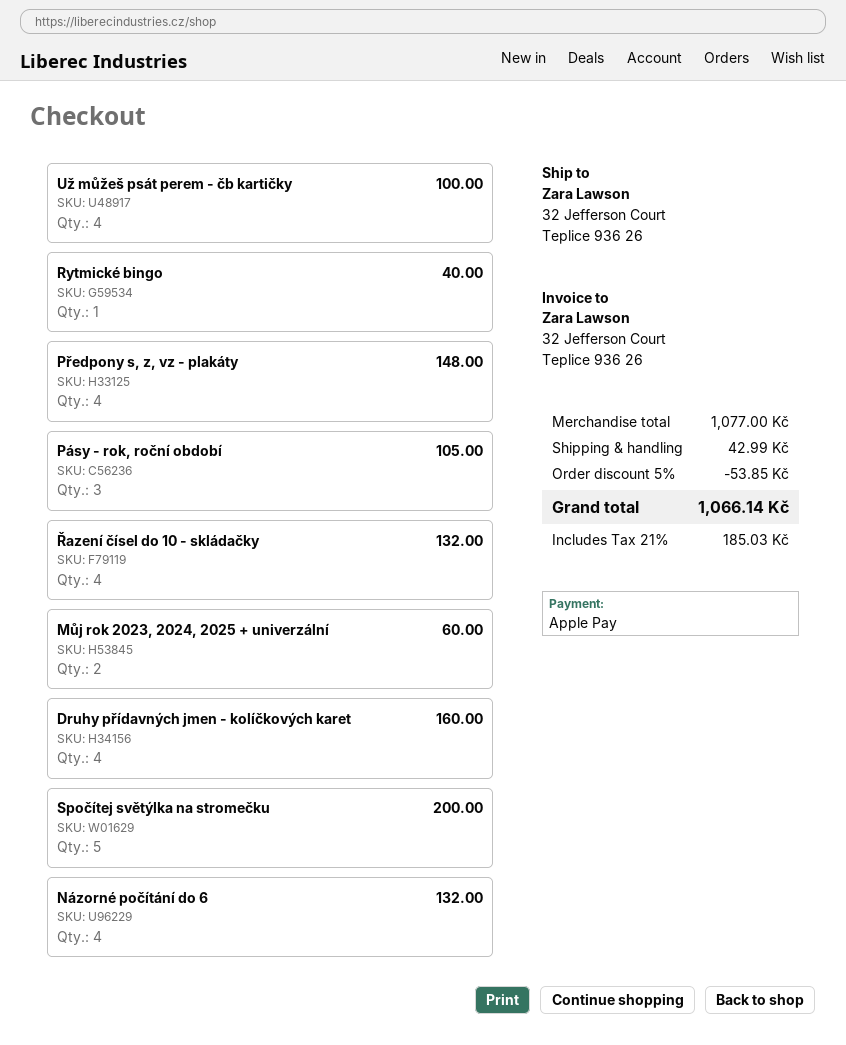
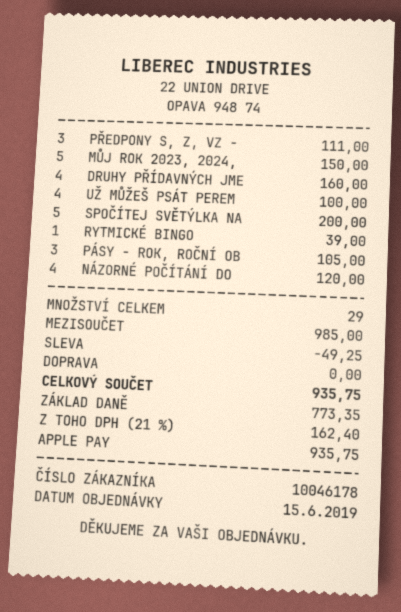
Rytmické bingo: 1 for 40.00 -> 1 for 39.00
Předpony s, z, vz - plakáty: 4 for 148.00 -> 3 for 111.00
Řazení čísel do 10 - skládačky: 4 for 132.00 -> none
Můj rok 2023, 2024, 2025 + univerzální: 2 for 60.00 -> 5 for 150.00
Názorné počítání do 6: 4 for 132.00 -> 4 for 120.00
subtotal: 1077.00 -> 985.00
discount: 53.85 -> 49.25
shipping: 42.99 -> 0.00
tax: 21% = 185.03 -> 21% = 162.40
total: 1066.14 -> 935.75

